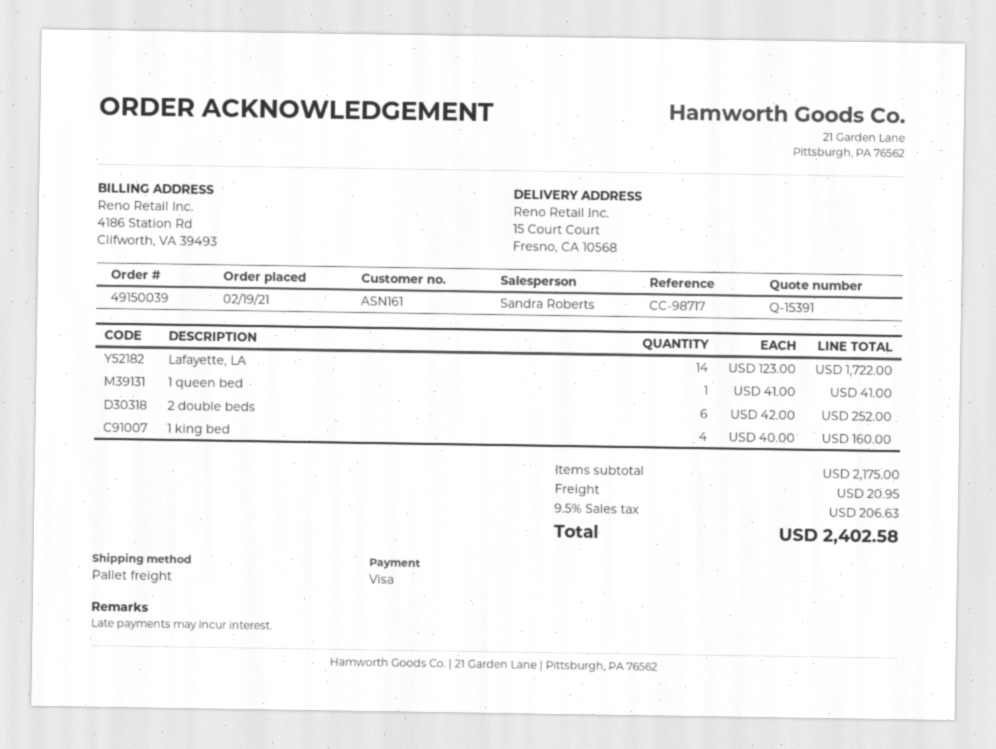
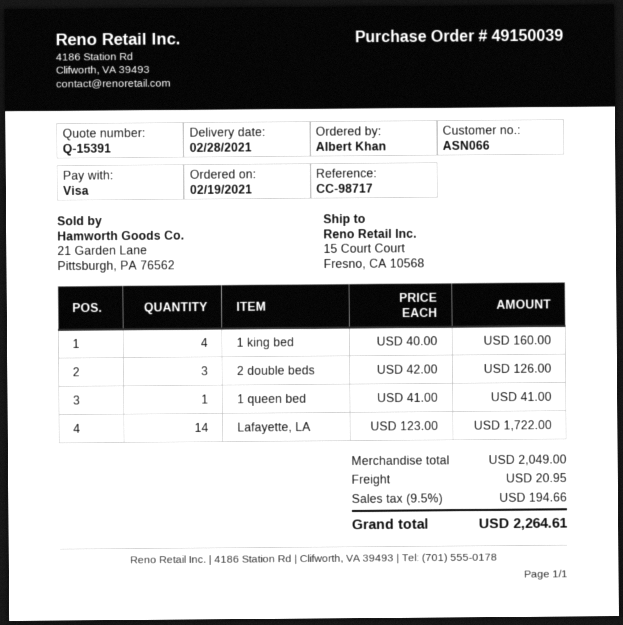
customer number: ASN161 -> ASN066
2 double beds: 6 x 42.00 = 252.00 -> 3 x 42.00 = 126.00
subtotal: 2175.00 -> 2049.00
tax: 9.5% = 206.63 -> 9.5% = 194.66
total: 2402.58 -> 2264.61

